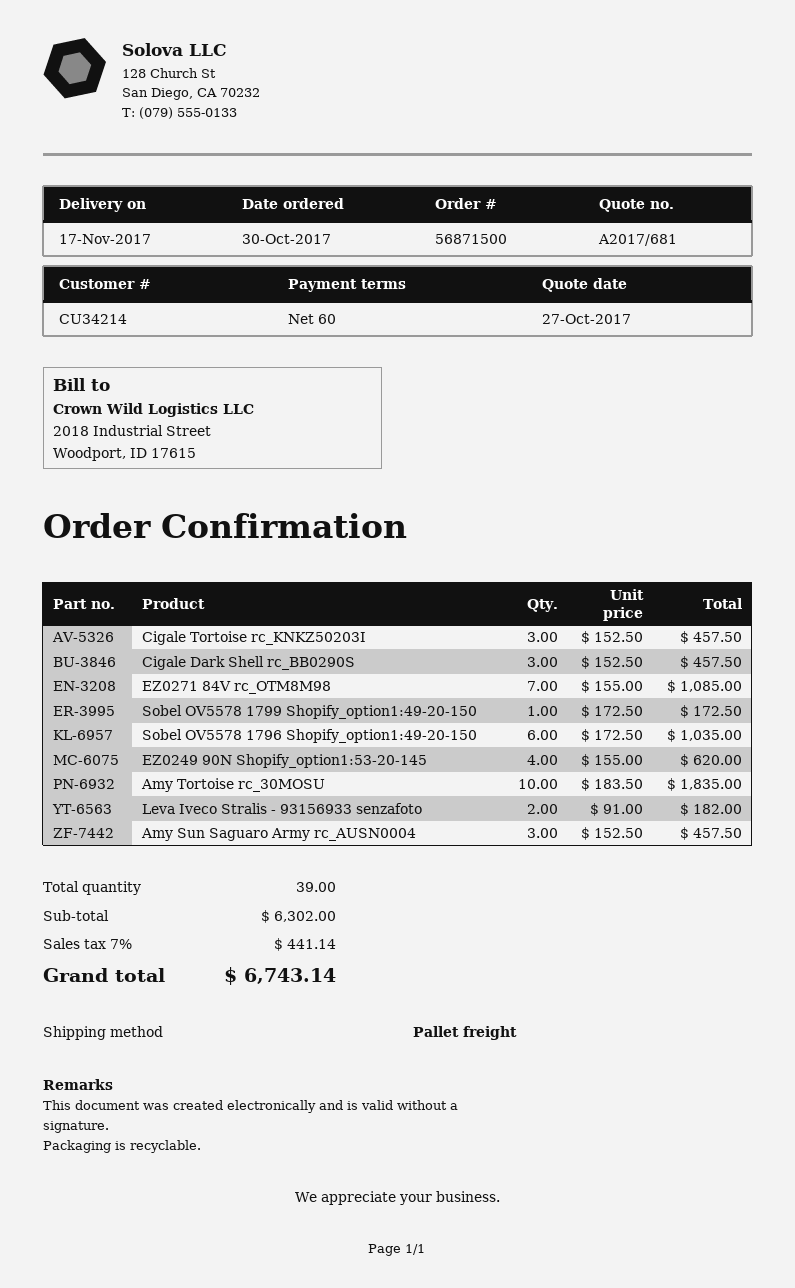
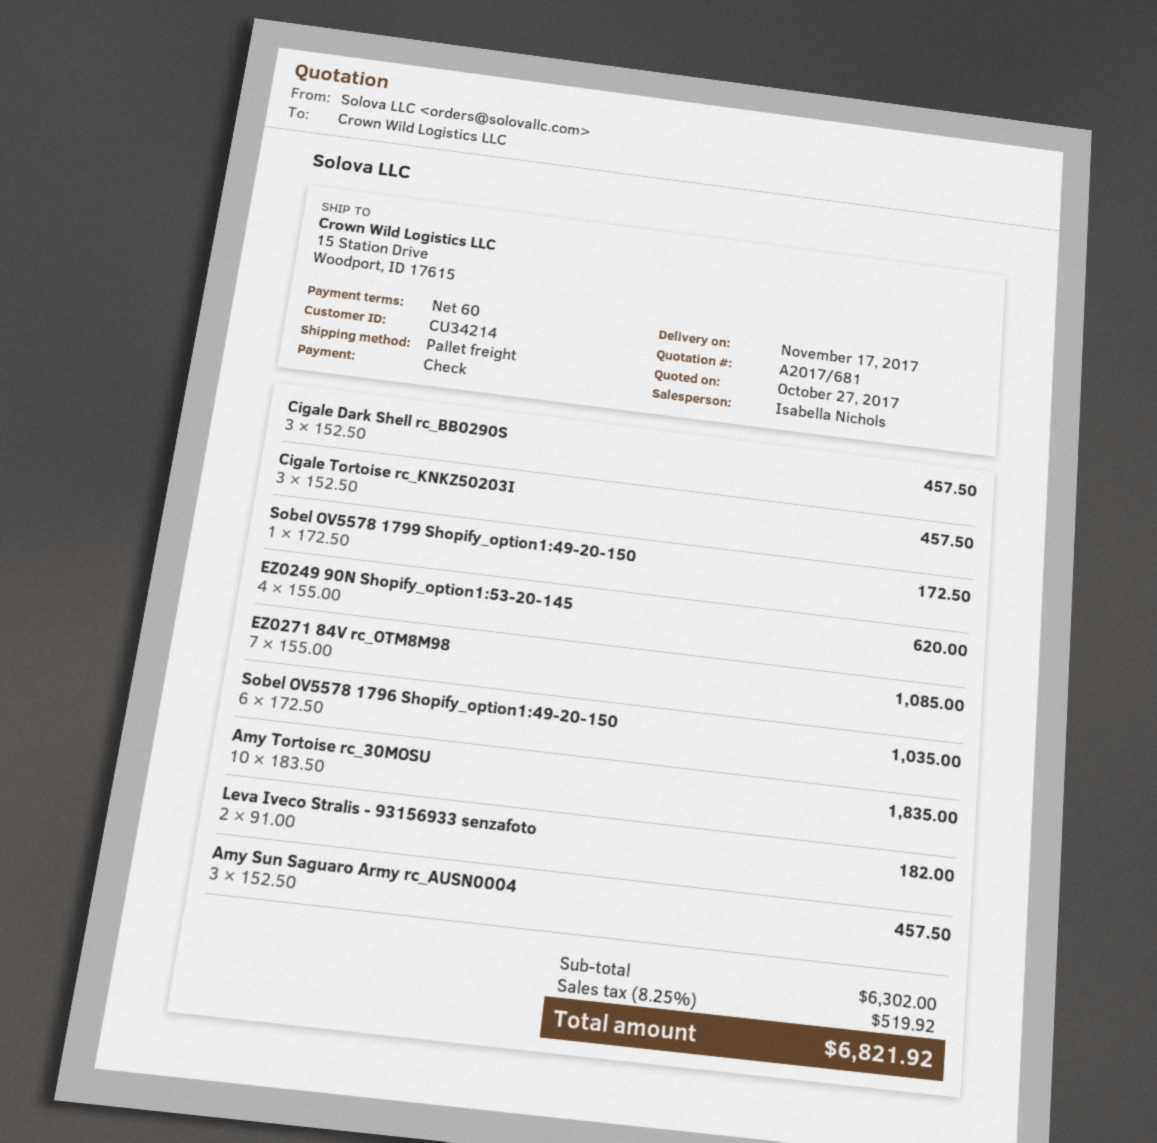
tax: 7% = 441.14 -> 8.25% = 519.92
total: 6743.14 -> 6821.92

